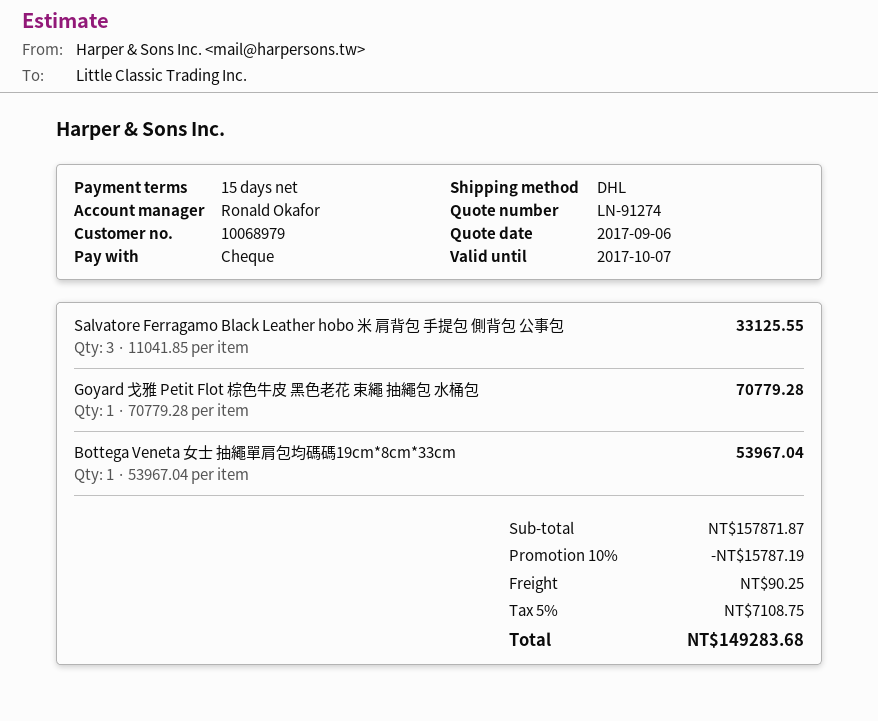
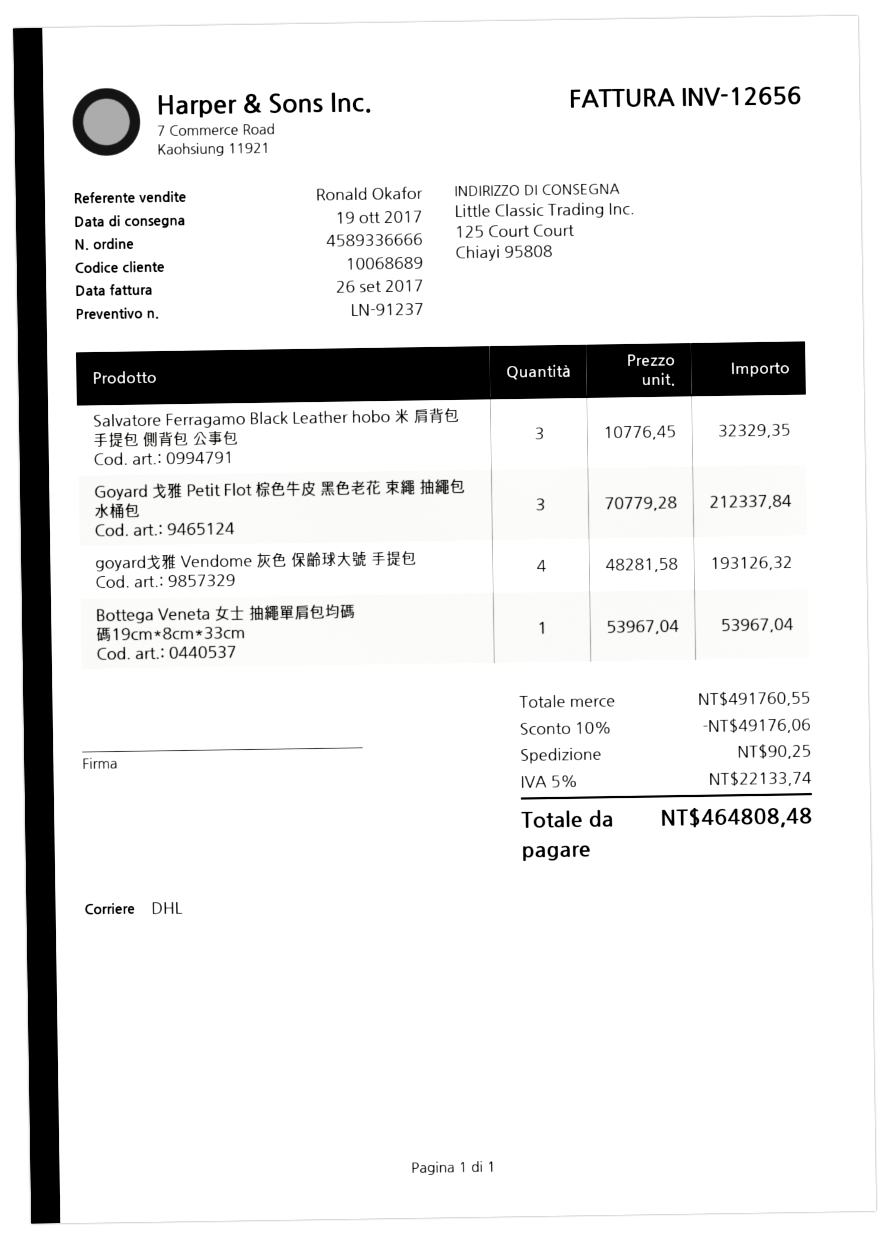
quote number: LN-91274 -> LN-91237
customer number: 10068979 -> 10068689
Salvatore Ferragamo Black Leather hobo 米 肩背包 手提包 側背包 公事包: 3 x 11041.85 = 33125.55 -> 3 x 10776.45 = 32329.35
Goyard 戈雅 Petit Flot 棕色牛皮 黑色老花 束繩 抽繩包 水桶包: 1 x 70779.28 = 70779.28 -> 3 x 70779.28 = 212337.84
goyard戈雅 Vendome 灰色 保齡球大號 手提包: none -> 4 x 48281.58 = 193126.32
subtotal: 157871.87 -> 491760.55
discount: 10% = 15787.19 -> 10% = 49176.06
tax: 5% = 7108.75 -> 5% = 22133.74
total: 149283.68 -> 464808.48

